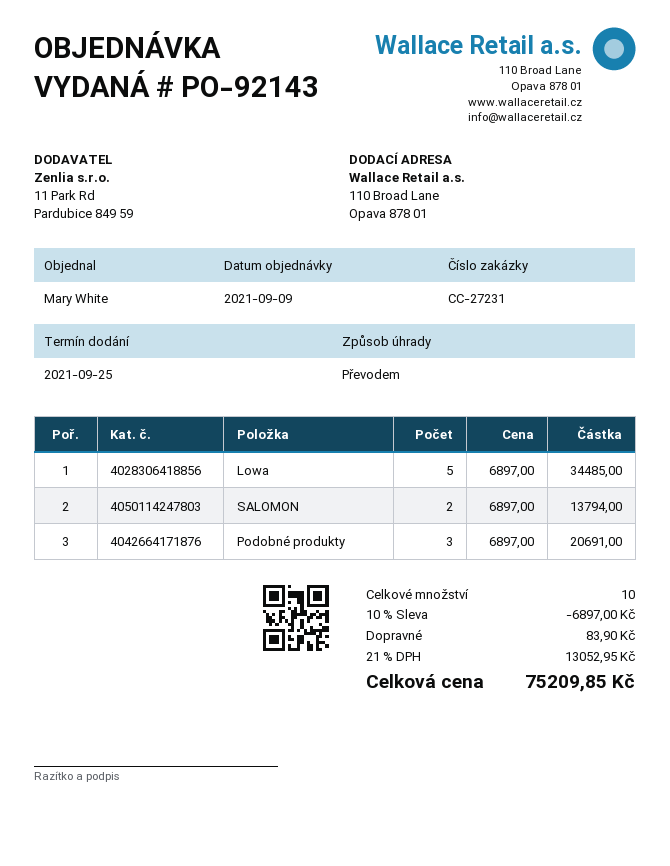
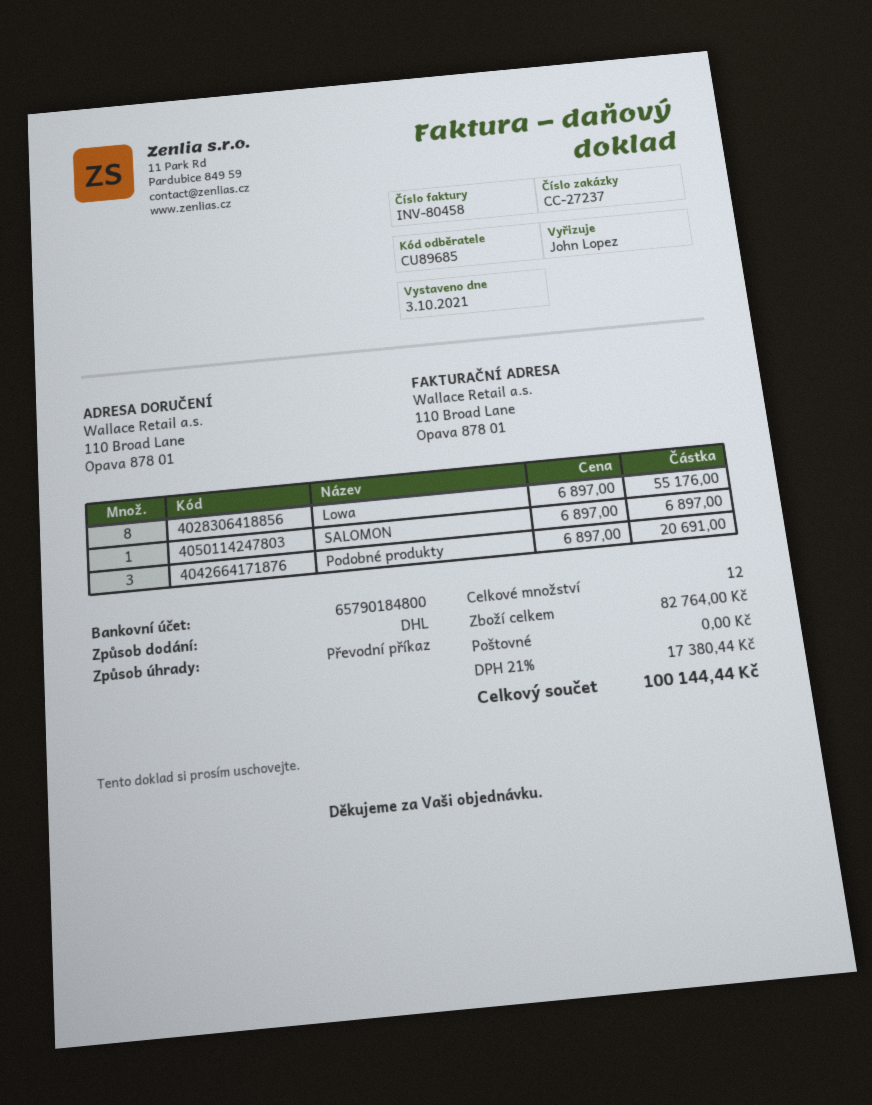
reference: CC-27231 -> CC-27237
Lowa: 5 x 6897.00 = 34485.00 -> 8 x 6897.00 = 55176.00
SALOMON: 2 x 6897.00 = 13794.00 -> 1 x 6897.00 = 6897.00
total quantity: 10 -> 12
discount: 10% = 6897.00 -> none
shipping: 83.90 -> 0.00
tax: 21% = 13052.95 -> 21% = 17380.44
total: 75209.85 -> 100144.44

